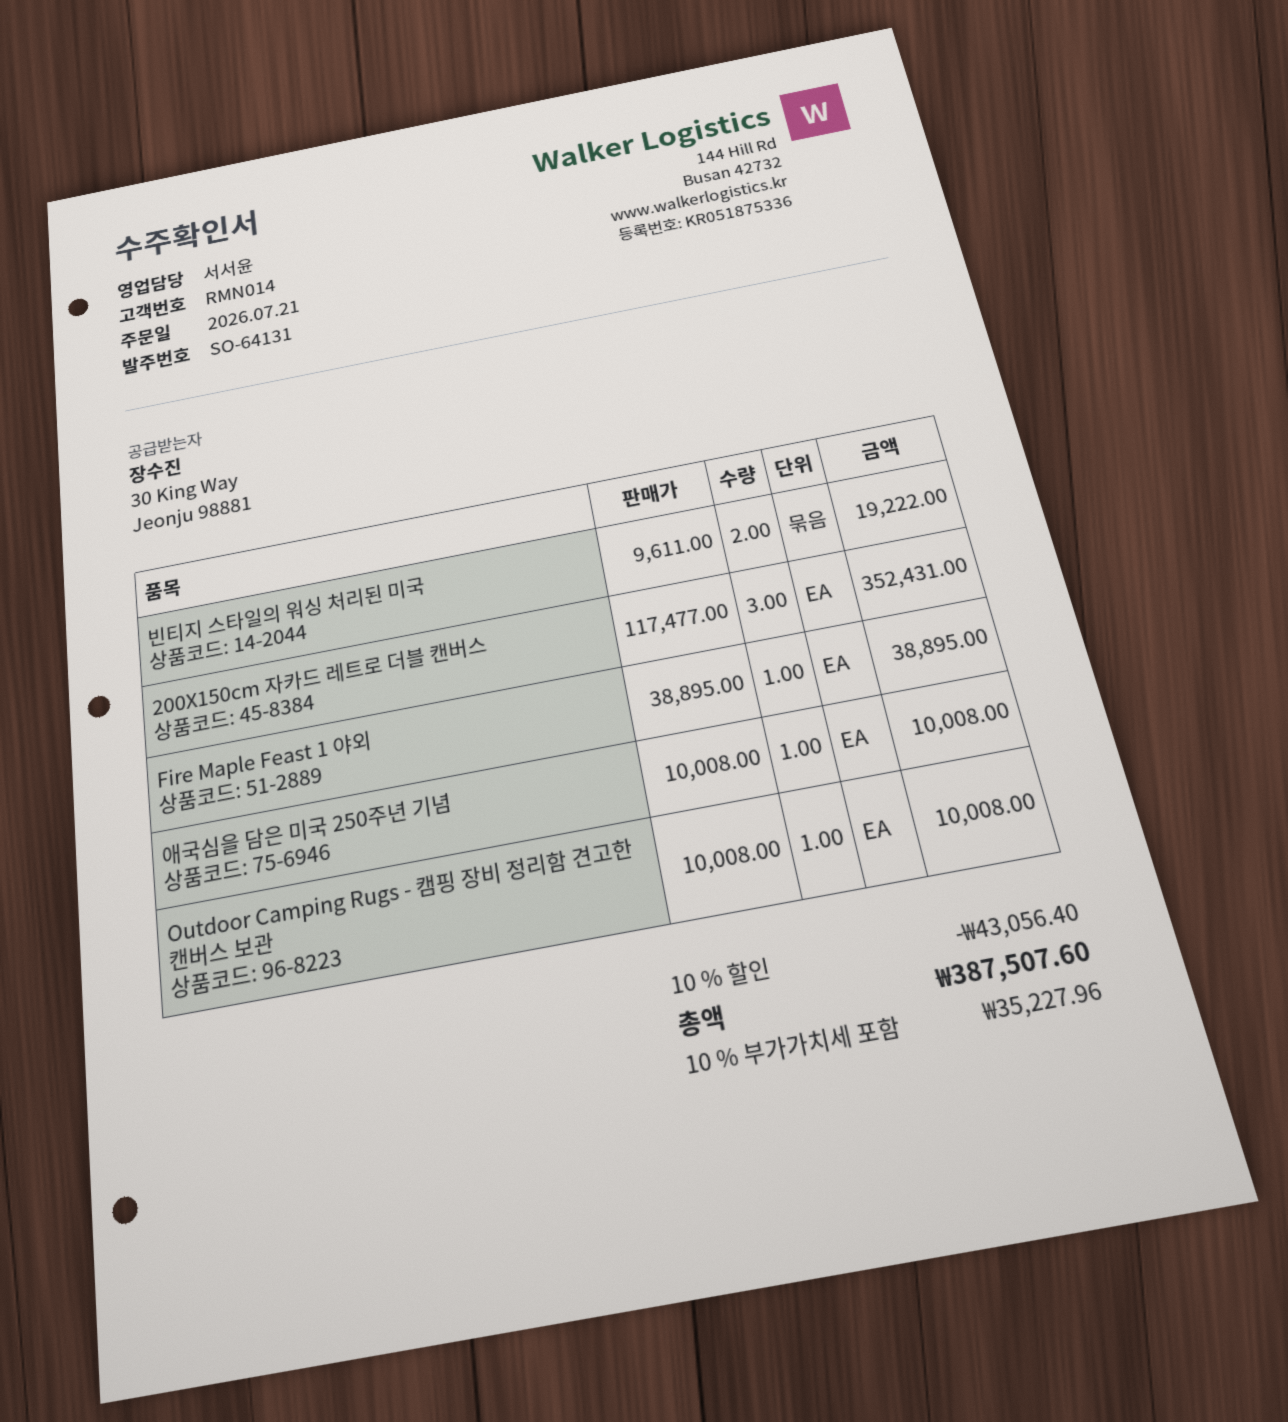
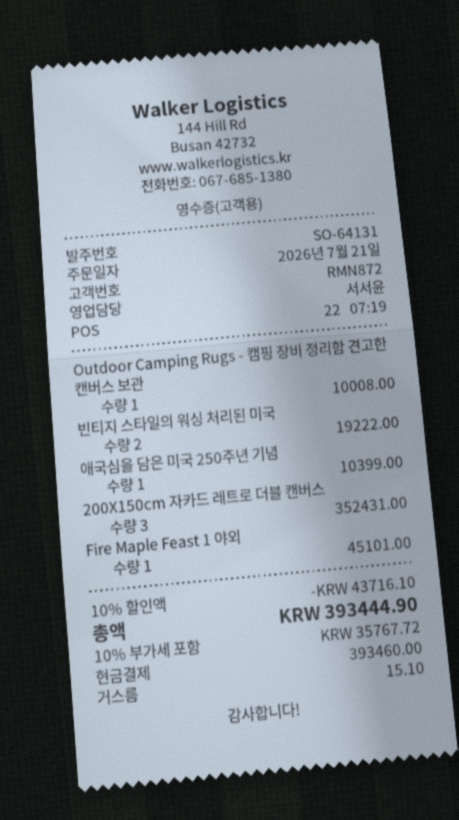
customer number: RMN014 -> RMN872
Fire Maple Feast 1 야외: 1 for 38895.00 -> 1 for 45101.00
애국심을 담은 미국 250주년 기념: 1 for 10008.00 -> 1 for 10399.00
discount: 10% = 43056.40 -> 10% = 43716.10
tax: 10% = 35227.96 -> 10% = 35767.72
total: 387507.60 -> 393444.90

